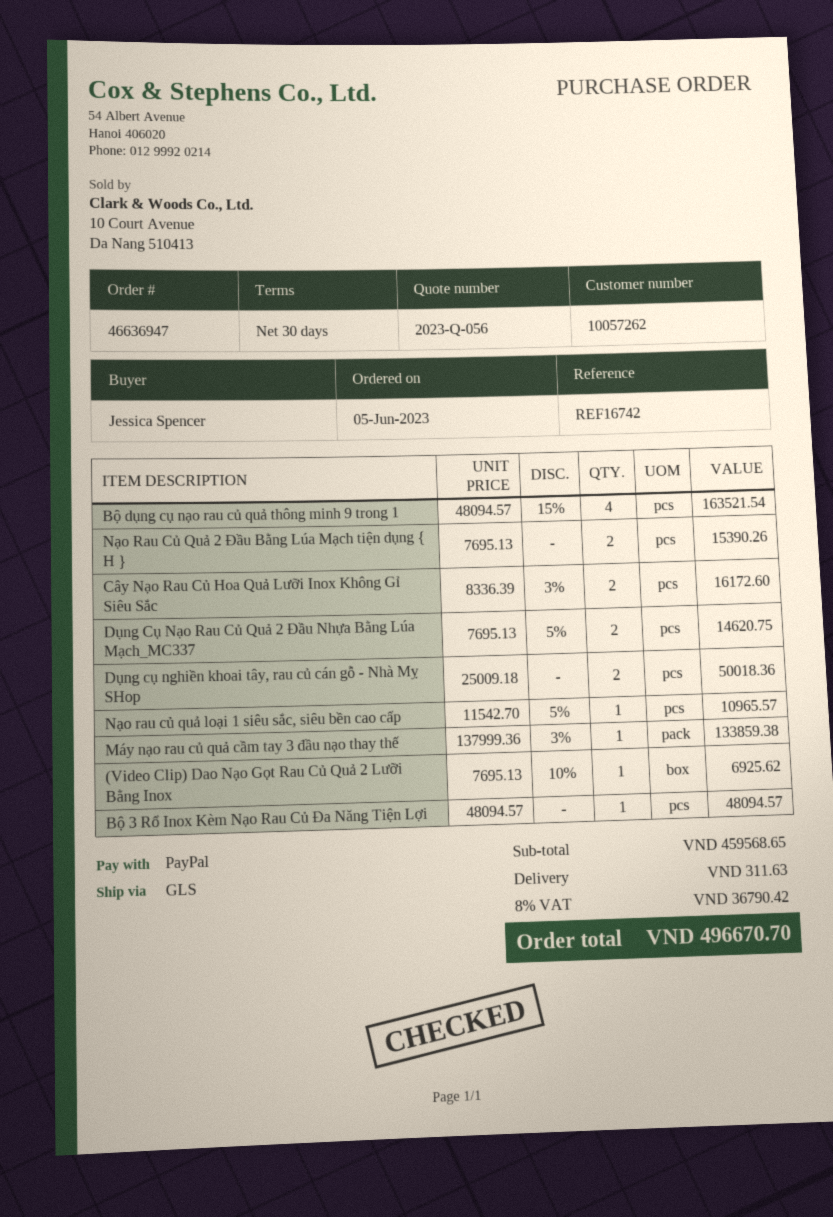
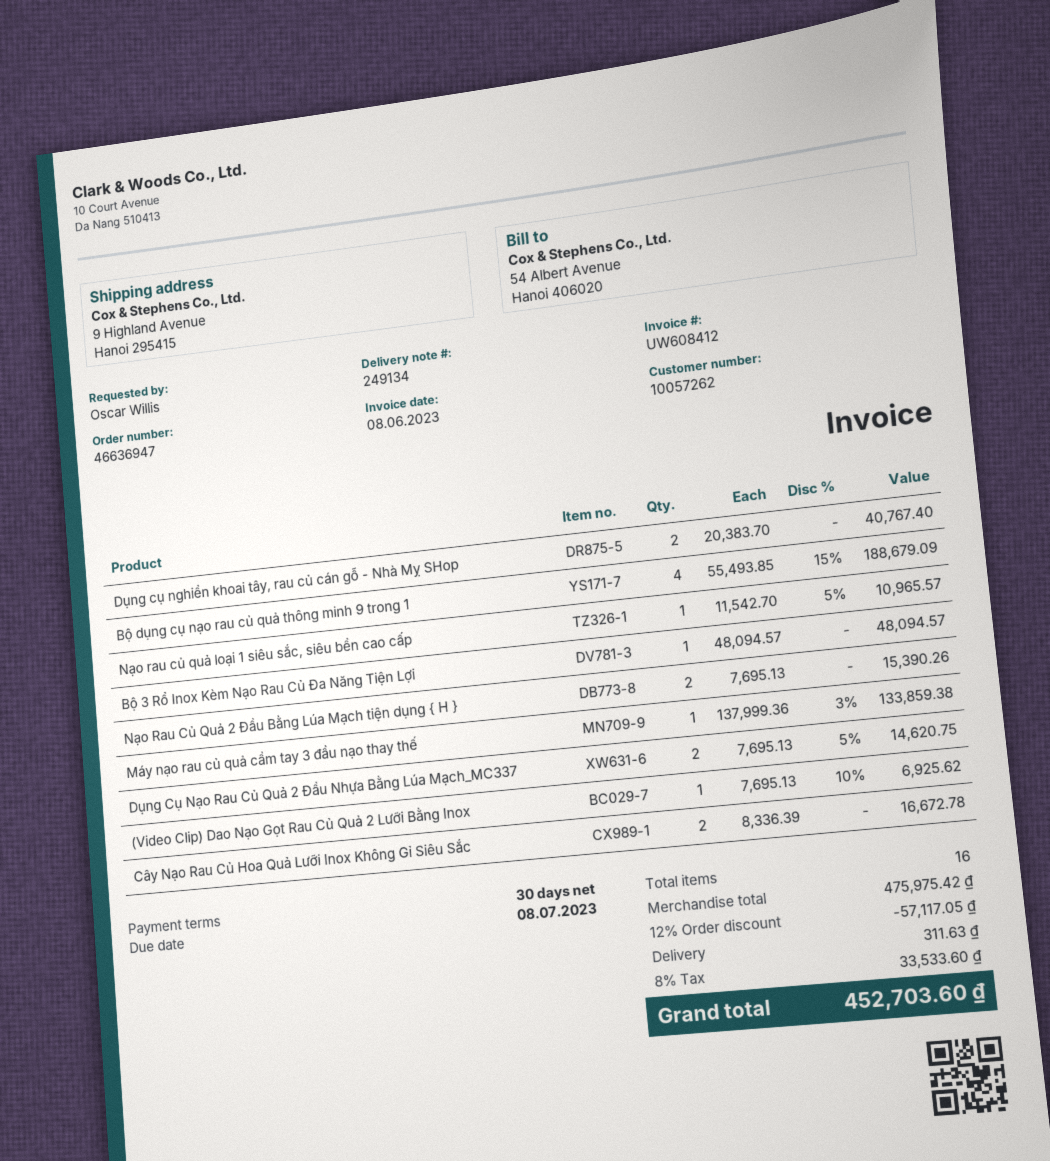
ordered by: Jessica Spencer -> Oscar Willis
Bộ dụng cụ nạo rau củ quả thông minh 9 trong 1: 4 x 48094.57 - 15% = 163521.54 -> 4 x 55493.85 - 15% = 188679.09
Cây Nạo Rau Củ Hoa Quả Lưỡi Inox Không Gỉ Siêu Sắc: 2 x 8336.39 - 3% = 16172.60 -> 2 x 8336.39 = 16672.78
Dụng cụ nghiền khoai tây, rau củ cán gỗ - Nhà Mỵ SHop: 2 x 25009.18 = 50018.36 -> 2 x 20383.70 = 40767.40
subtotal: 459568.65 -> 475975.42
discount: none -> 12% = 57117.05
tax: 8% = 36790.42 -> 8% = 33533.60
total: 496670.70 -> 452703.60

